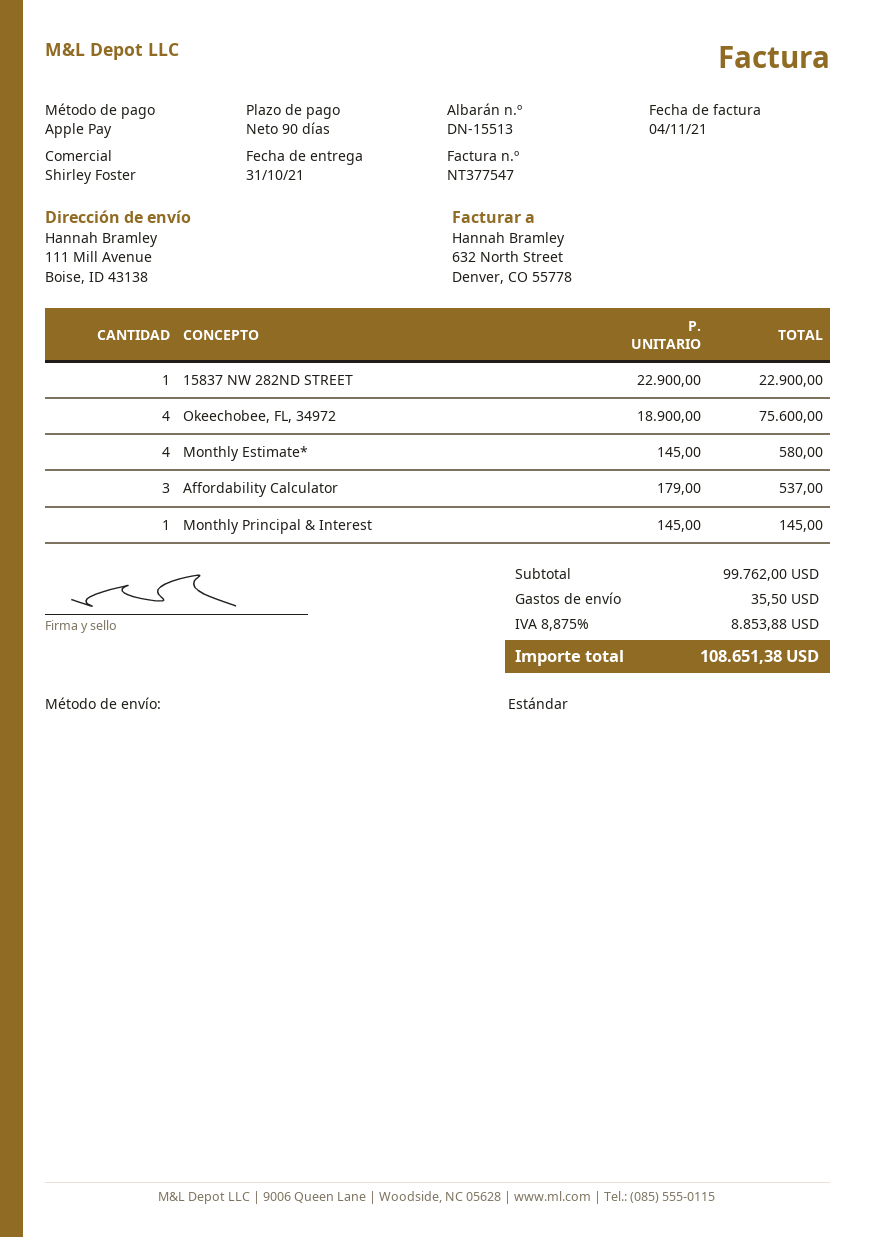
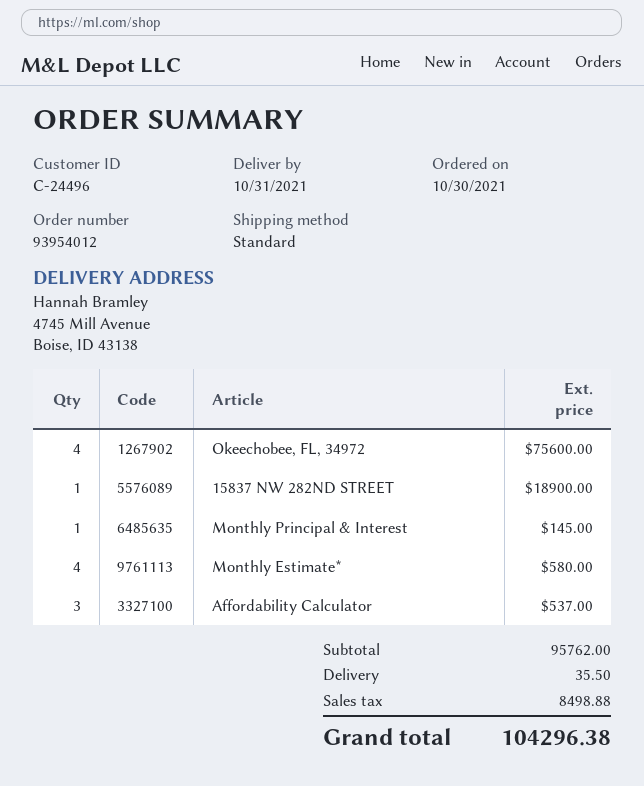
ship to: 111 Mill Avenue, Boise, ID 43138 -> 4745 Mill Avenue, Boise, ID 43138
15837 NW 282ND STREET: 1 for 22900.00 -> 1 for 18900.00
subtotal: 99762.00 -> 95762.00
tax: 8853.88 -> 8498.88
total: 108651.38 -> 104296.38

